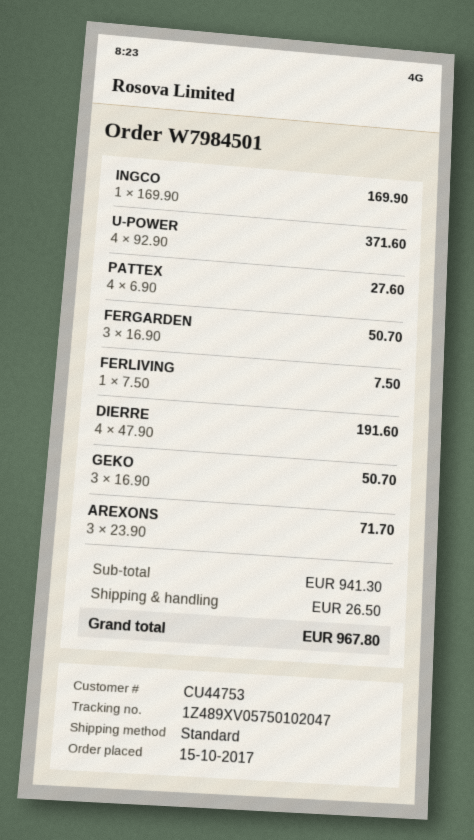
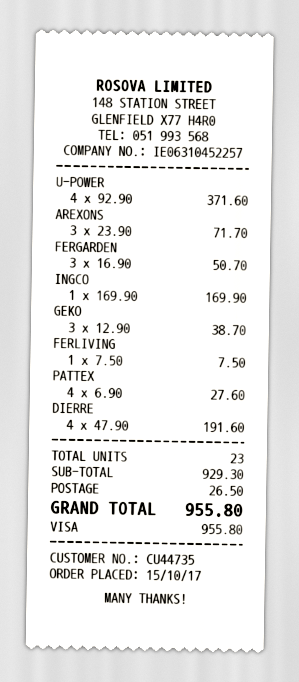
customer number: CU44753 -> CU44735
GEKO: 3 x 16.90 = 50.70 -> 3 x 12.90 = 38.70
subtotal: 941.30 -> 929.30
total: 967.80 -> 955.80

